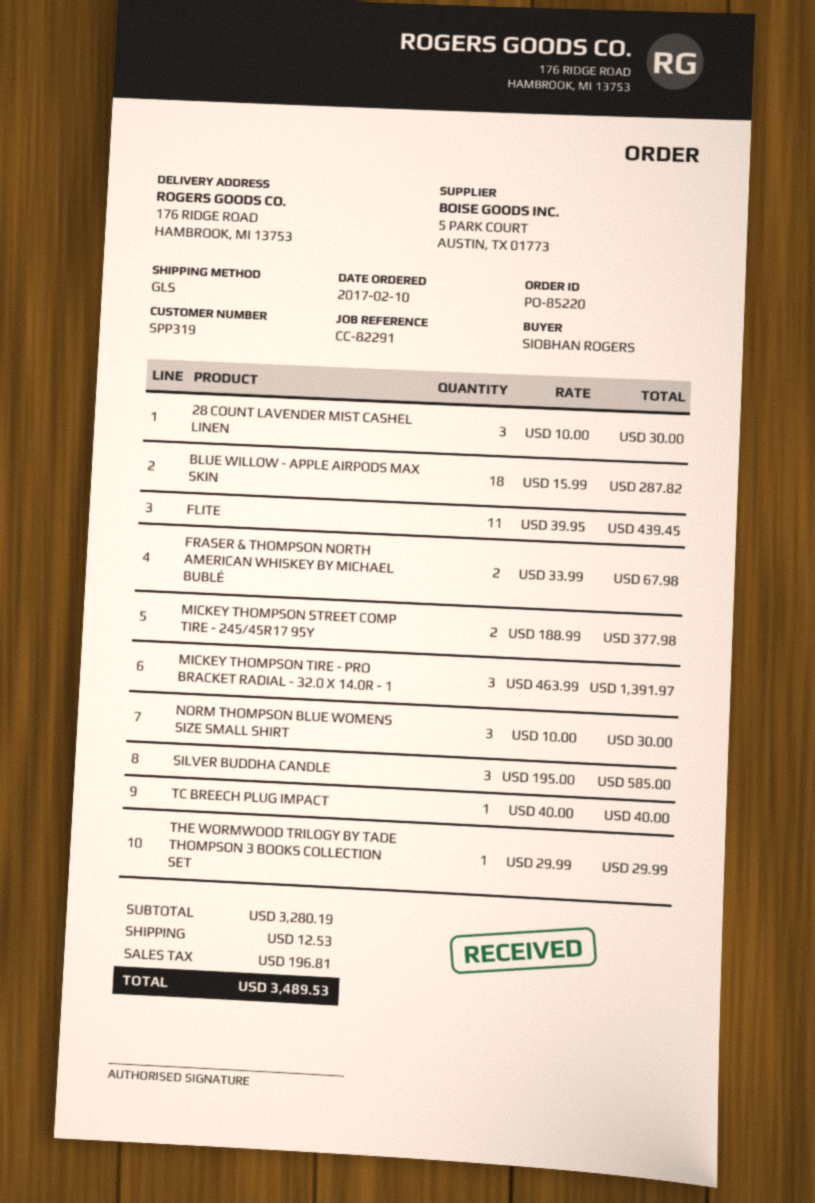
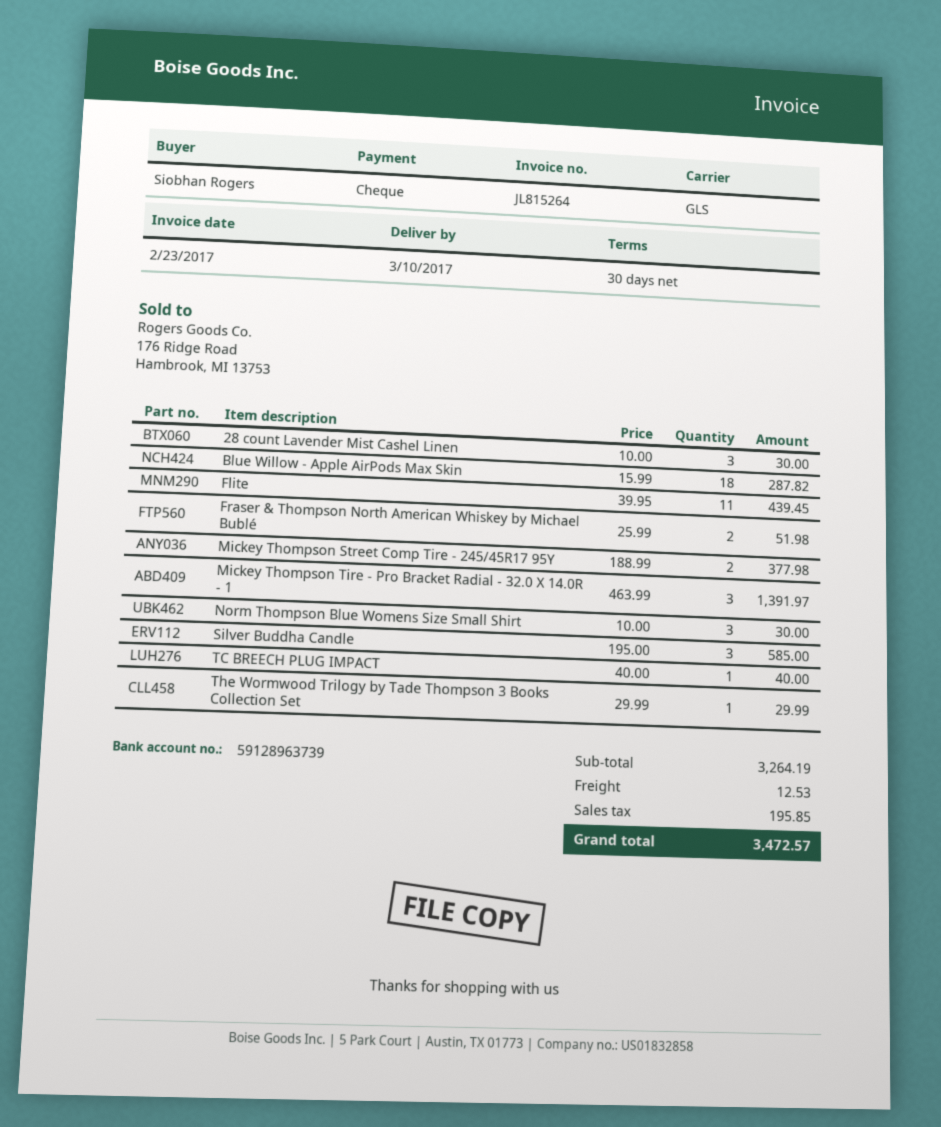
FRASER & THOMPSON NORTH AMERICAN WHISKEY BY MICHAEL BUBLÉ: 2 x 33.99 = 67.98 -> 2 x 25.99 = 51.98
subtotal: 3280.19 -> 3264.19
tax: 196.81 -> 195.85
total: 3489.53 -> 3472.57

